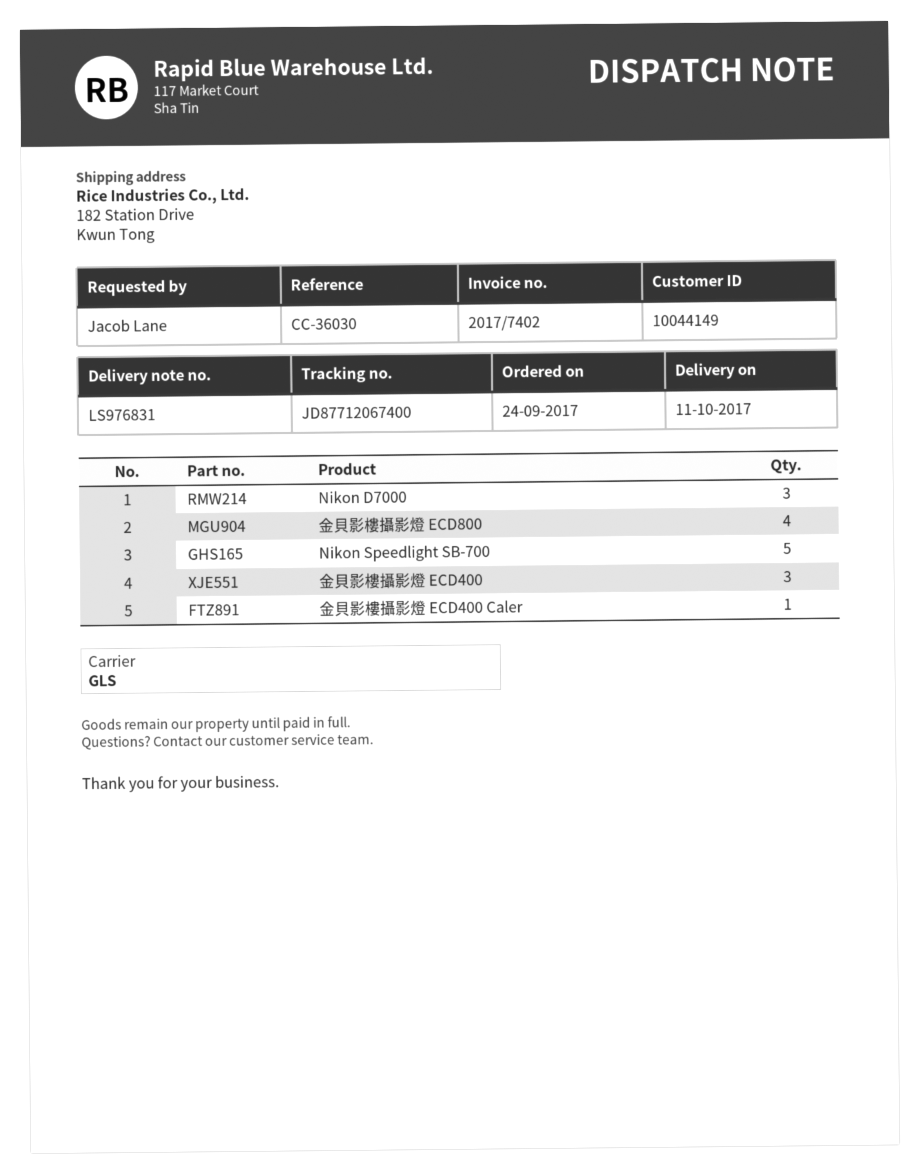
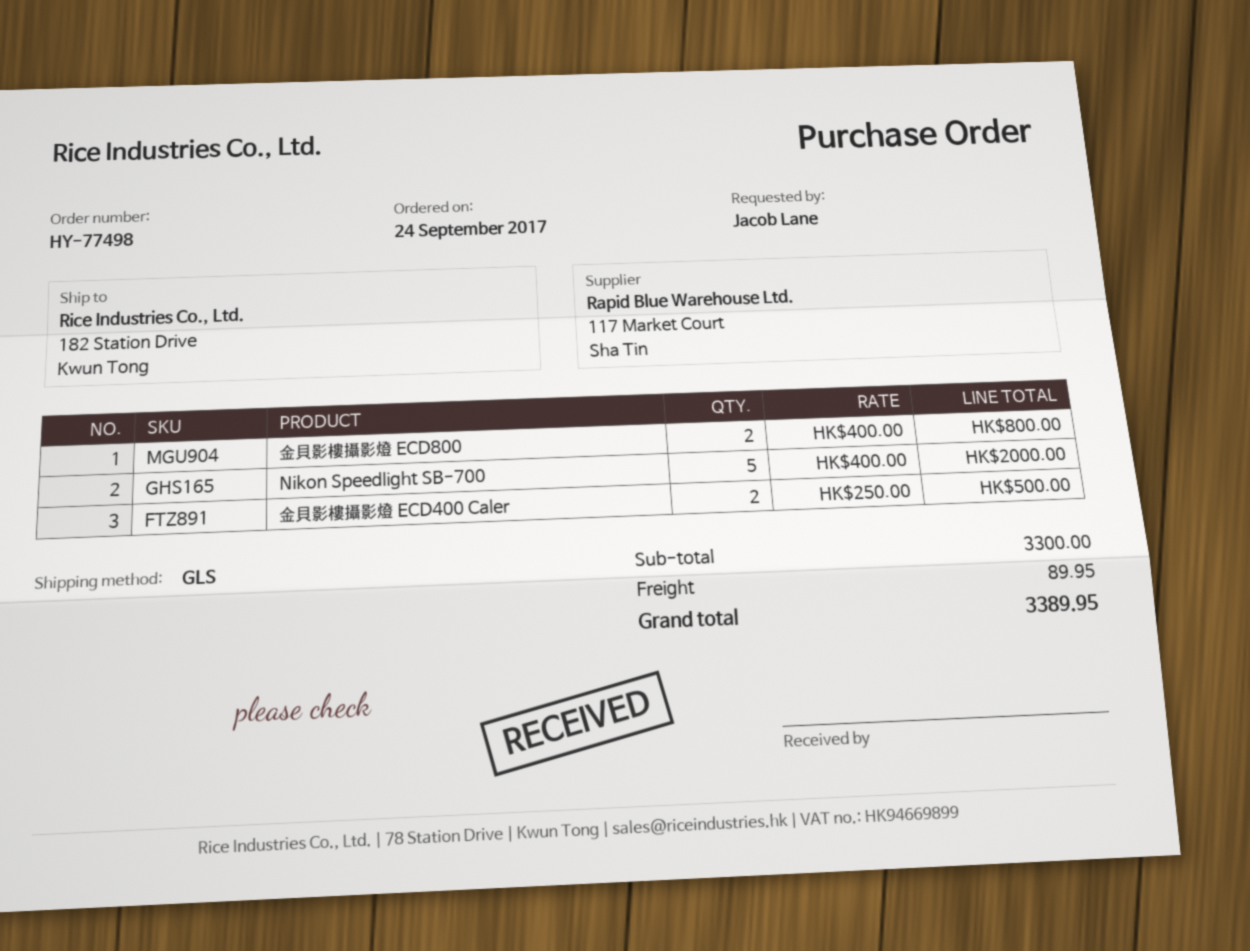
Nikon D7000: 3 -> none
金貝影樓攝影燈 ECD800: 4 -> 2
金貝影樓攝影燈 ECD400: 3 -> none
金貝影樓攝影燈 ECD400 Caler: 1 -> 2

